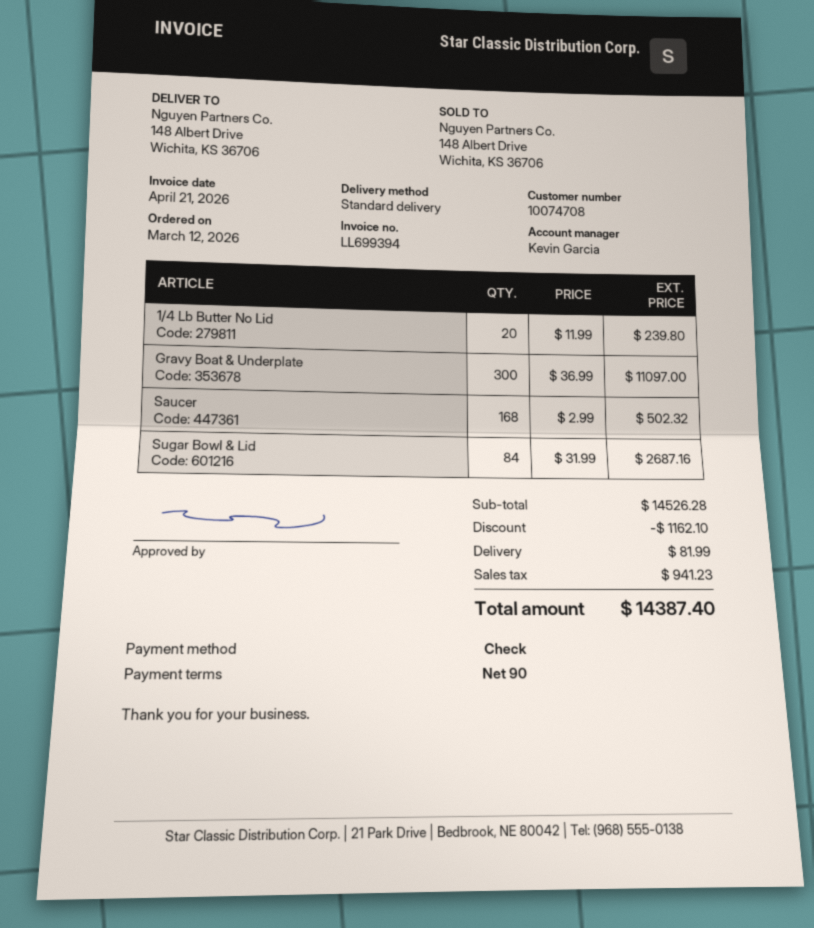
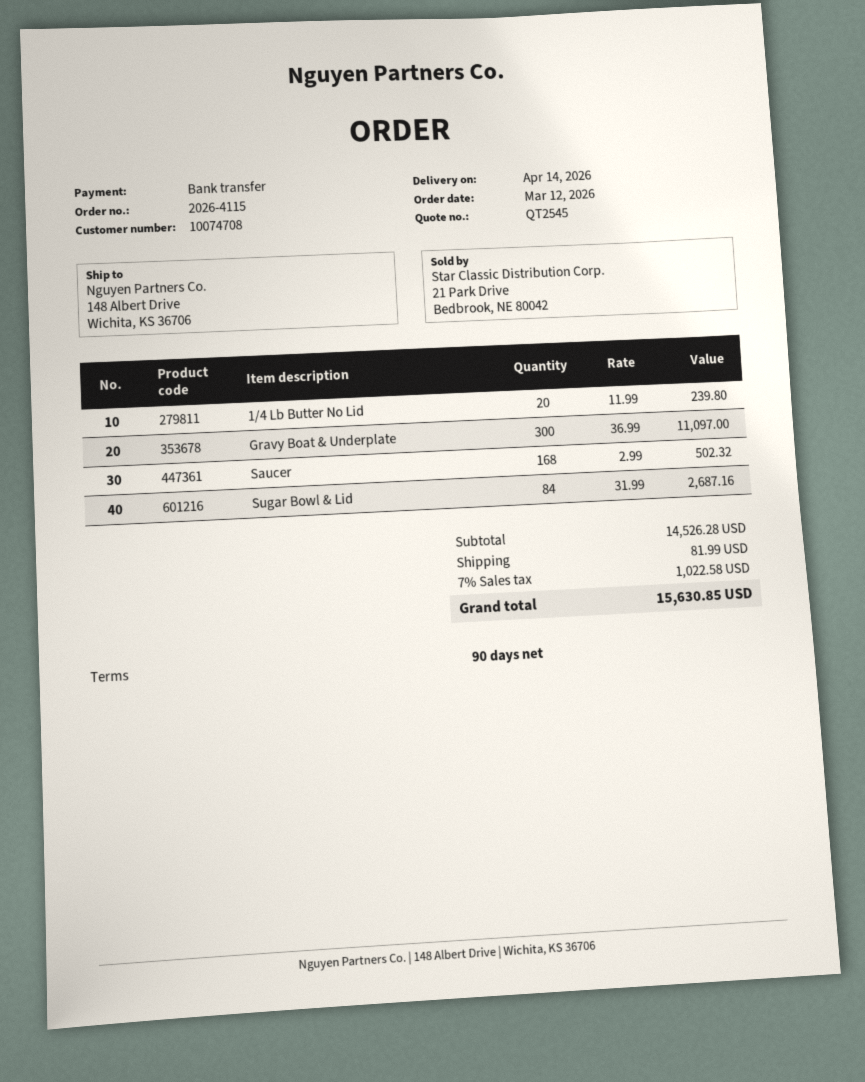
payment method: cheque -> bank transfer
discount: 1162.10 -> none
tax: 941.23 -> 1022.58
total: 14387.40 -> 15630.85

